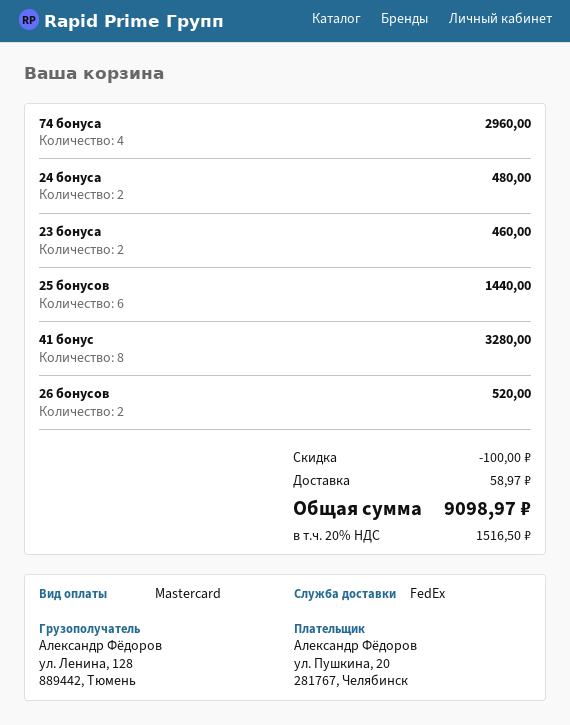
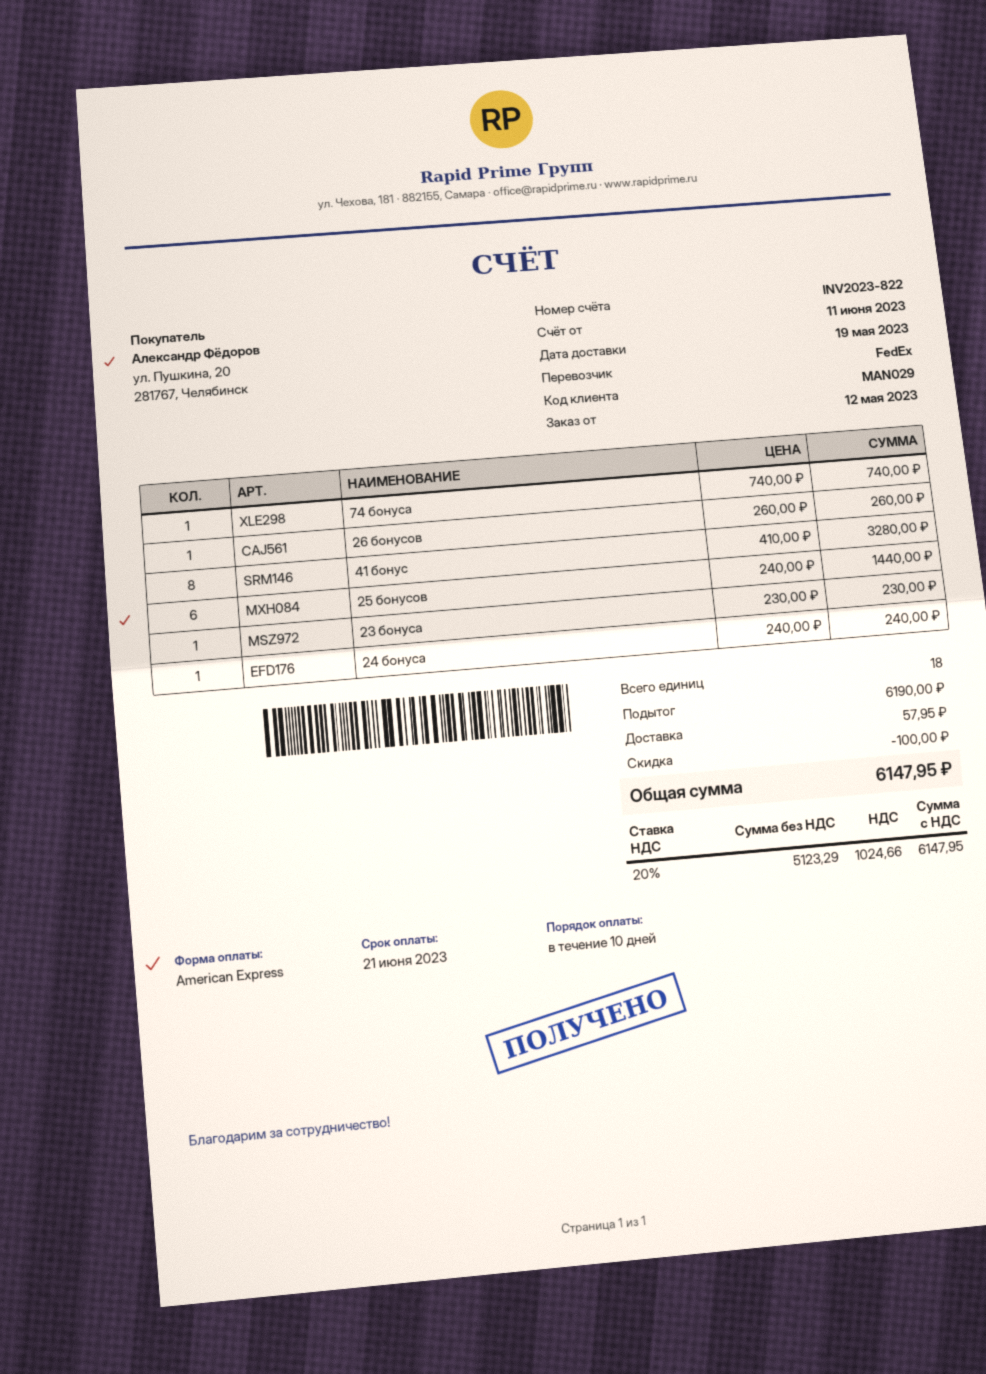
payment method: Mastercard -> American Express
74 бонуса: 4 for 2960.00 -> 1 for 740.00
24 бонуса: 2 for 480.00 -> 1 for 240.00
23 бонуса: 2 for 460.00 -> 1 for 230.00
26 бонусов: 2 for 520.00 -> 1 for 260.00
shipping: 58.97 -> 57.95
tax: 20% = 1516.50 -> 20% = 1024.66
total: 9098.97 -> 6147.95

